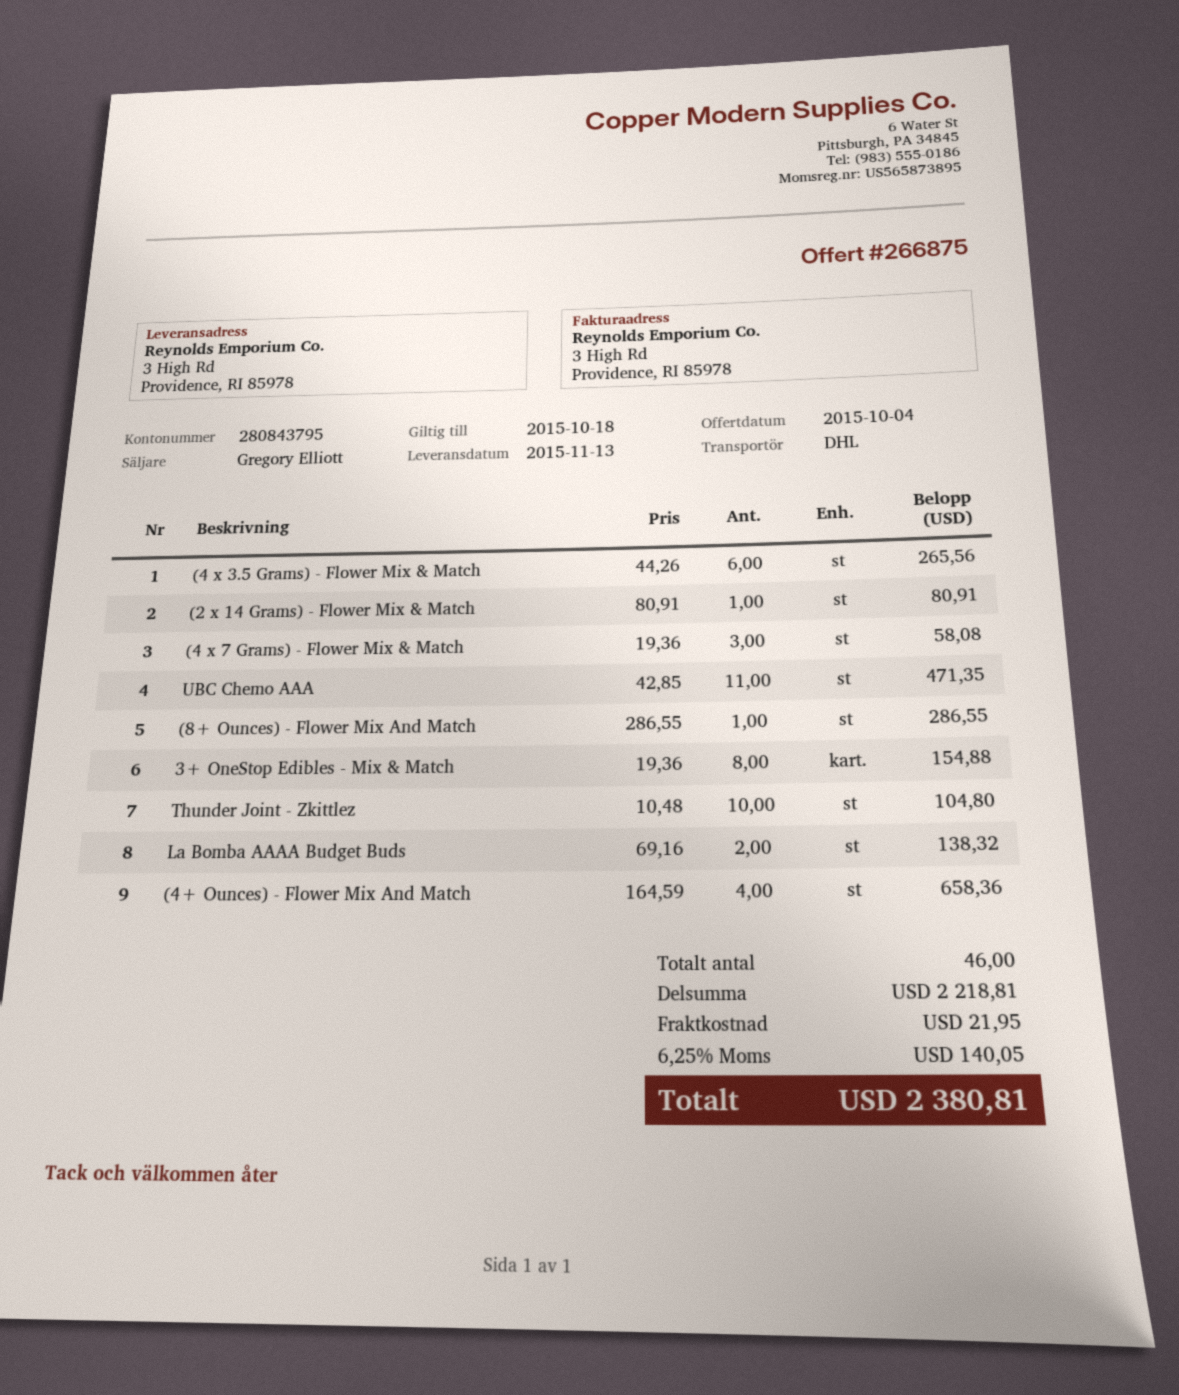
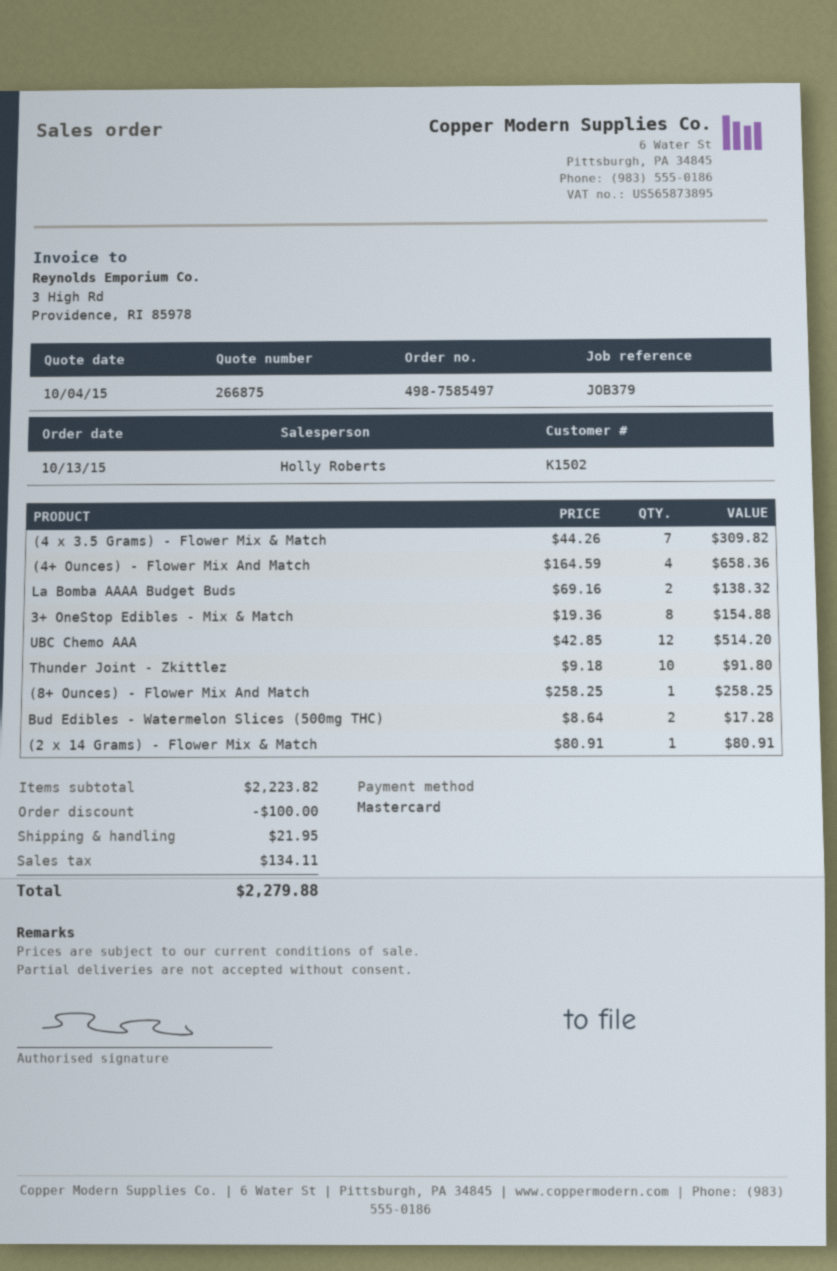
sales rep: Gregory Elliott -> Holly Roberts
(4 x 3.5 Grams) - Flower Mix & Match: 6 x 44.26 = 265.56 -> 7 x 44.26 = 309.82
(4 x 7 Grams) - Flower Mix & Match: 3 x 19.36 = 58.08 -> none
UBC Chemo AAA: 11 x 42.85 = 471.35 -> 12 x 42.85 = 514.20
(8+ Ounces) - Flower Mix And Match: 1 x 286.55 = 286.55 -> 1 x 258.25 = 258.25
Thunder Joint - Zkittlez: 10 x 10.48 = 104.80 -> 10 x 9.18 = 91.80
Bud Edibles - Watermelon Slices (500mg THC): none -> 2 x 8.64 = 17.28
subtotal: 2218.81 -> 2223.82
discount: none -> 100.00
tax: 140.05 -> 134.11
total: 2380.81 -> 2279.88

